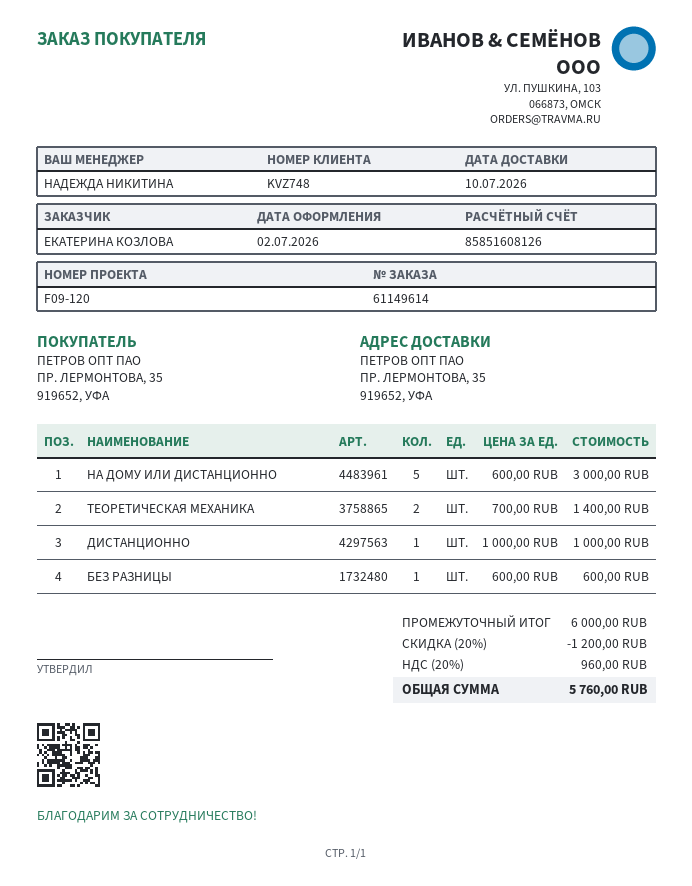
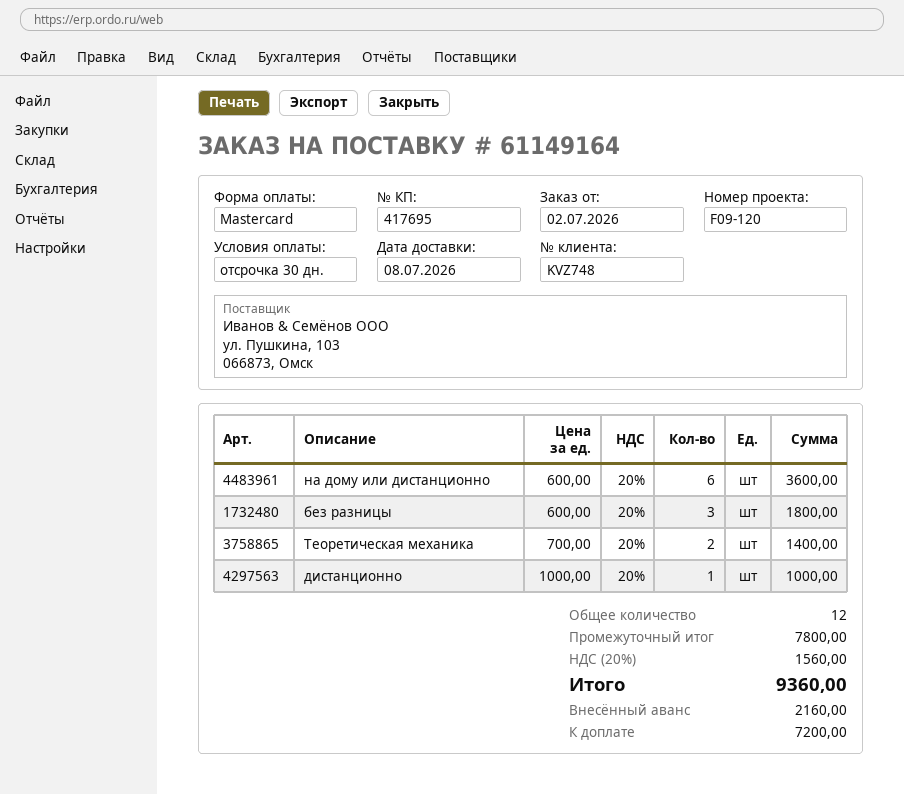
order number: 61149614 -> 61149164
delivery date: 2026-07-10 -> 2026-07-08
НА ДОМУ ИЛИ ДИСТАНЦИОННО: 5 x 600.00 = 3000.00 -> 6 x 600.00 = 3600.00
БЕЗ РАЗНИЦЫ: 1 x 600.00 = 600.00 -> 3 x 600.00 = 1800.00
subtotal: 6000.00 -> 7800.00
discount: 20% = 1200.00 -> none
tax: 20% = 960.00 -> 20% = 1560.00
total: 5760.00 -> 9360.00

